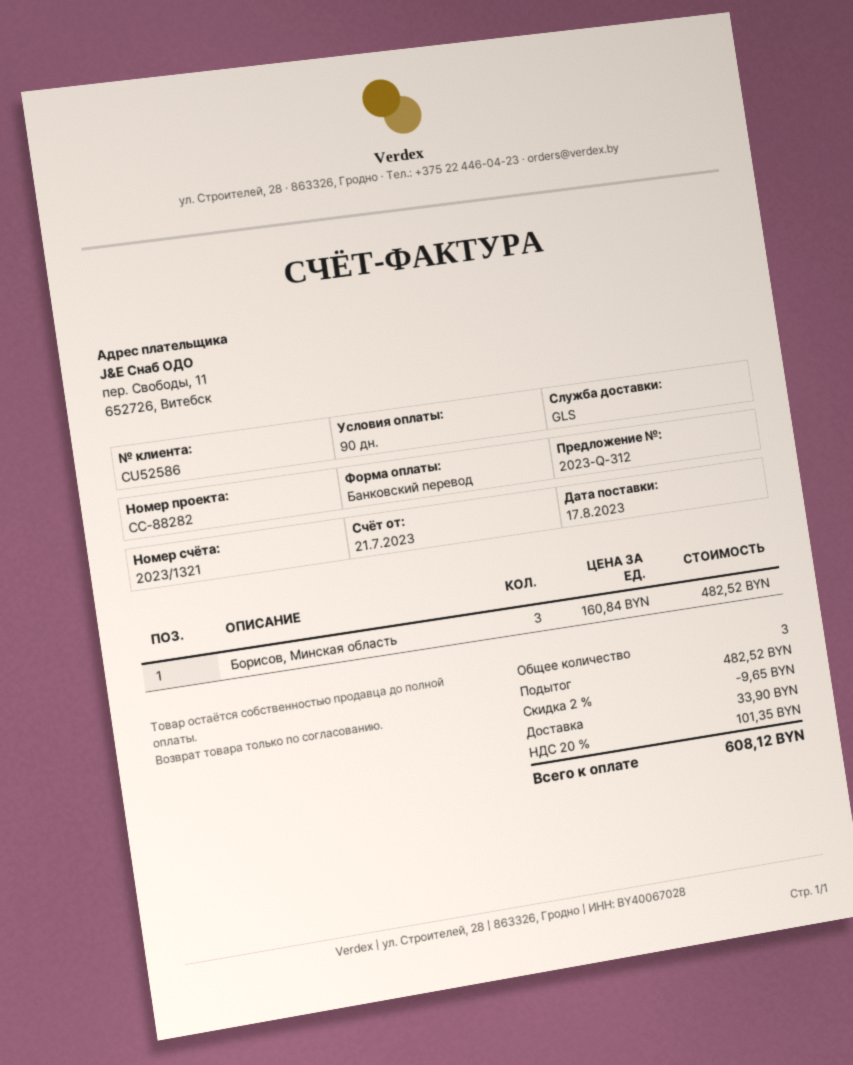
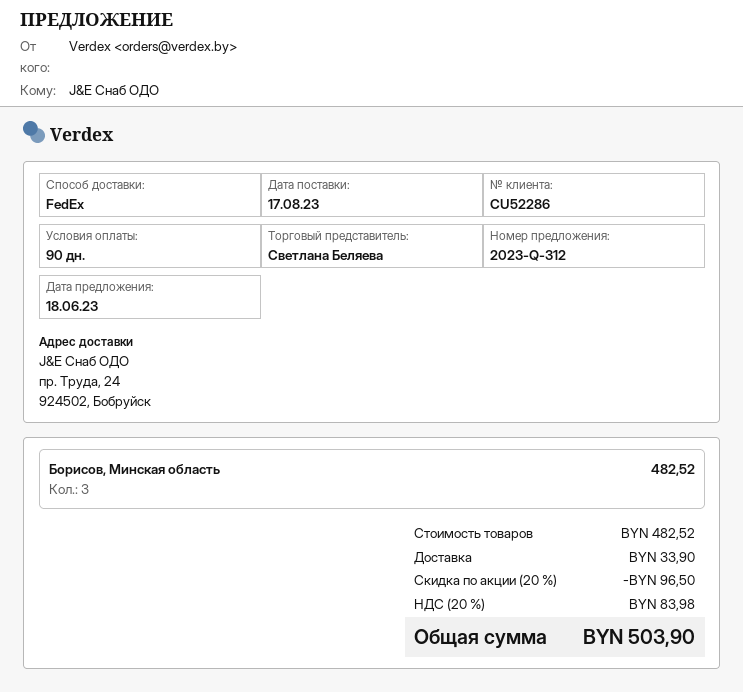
customer number: CU52586 -> CU52286
shipping method: GLS -> FedEx
discount: 2% = 9.65 -> 20% = 96.50
tax: 20% = 101.35 -> 20% = 83.98
total: 608.12 -> 503.90

